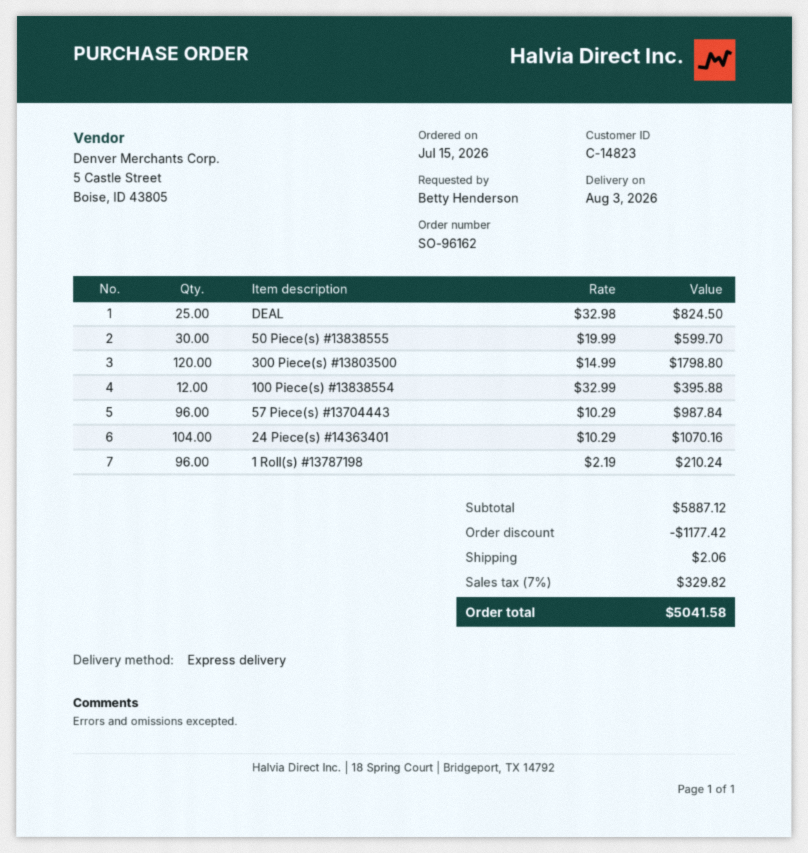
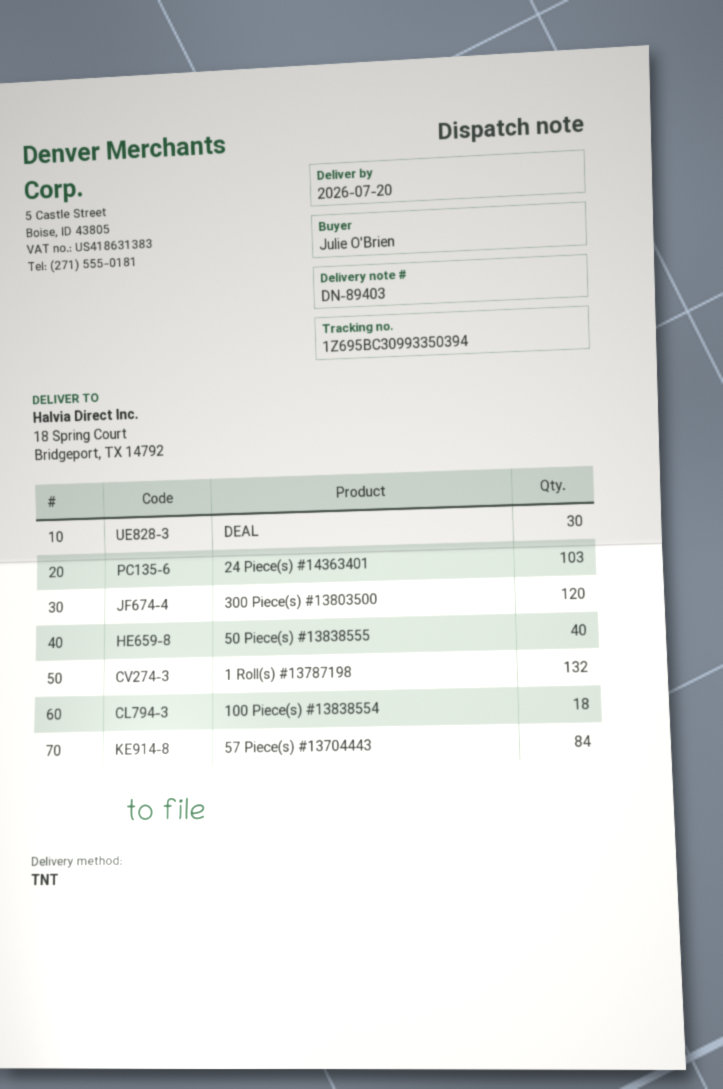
delivery date: 2026-08-03 -> 2026-07-20
ordered by: Betty Henderson -> Julie O'Brien
shipping method: express -> TNT
DEAL: 25 -> 30
50 Piece(s) #13838555: 30 -> 40
100 Piece(s) #13838554: 12 -> 18
57 Piece(s) #13704443: 96 -> 84
24 Piece(s) #14363401: 104 -> 103
1 Roll(s) #13787198: 96 -> 132

